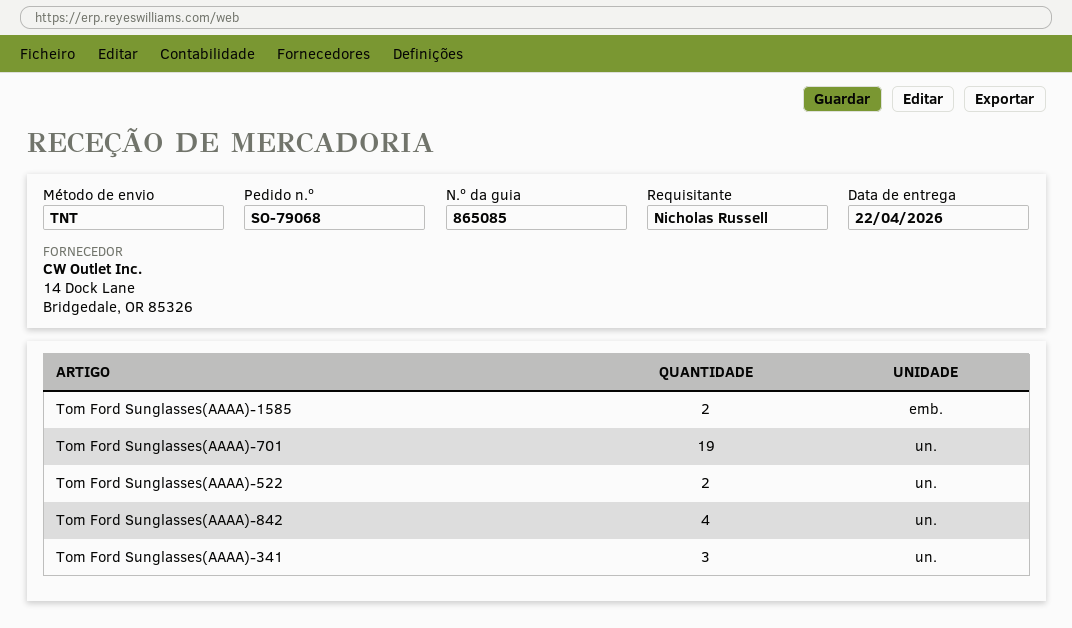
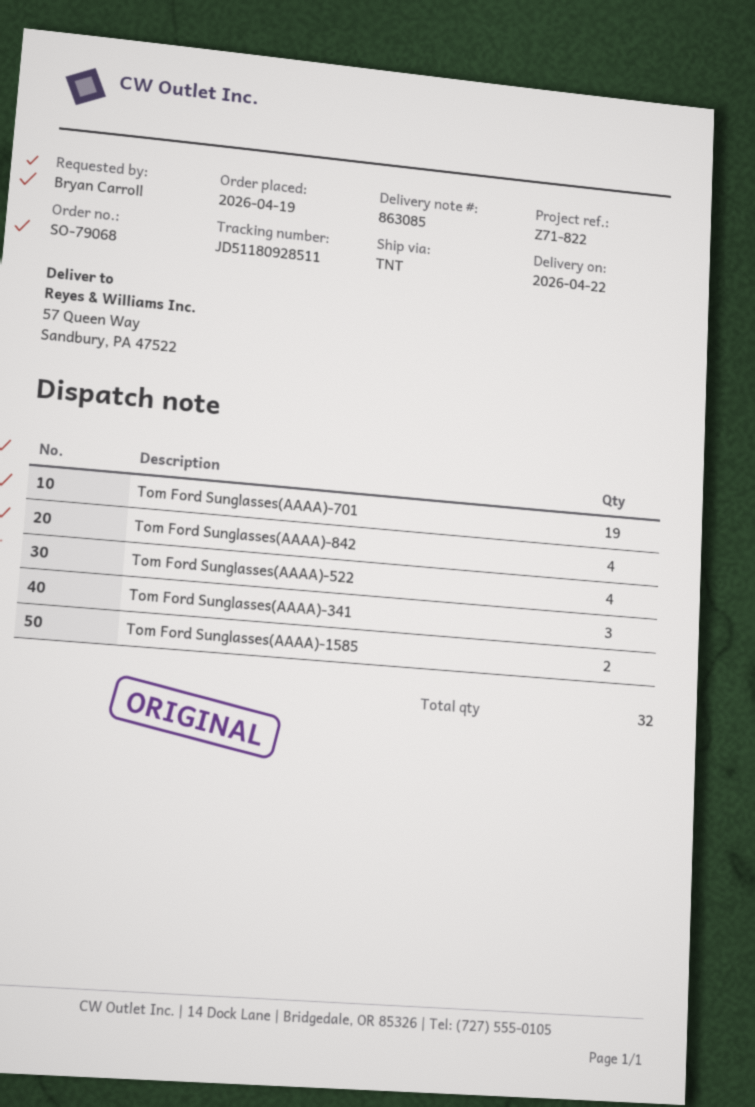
delivery note number: 865085 -> 863085
ordered by: Nicholas Russell -> Bryan Carroll
Tom Ford Sunglasses(AAAA)-522: 2 -> 4

